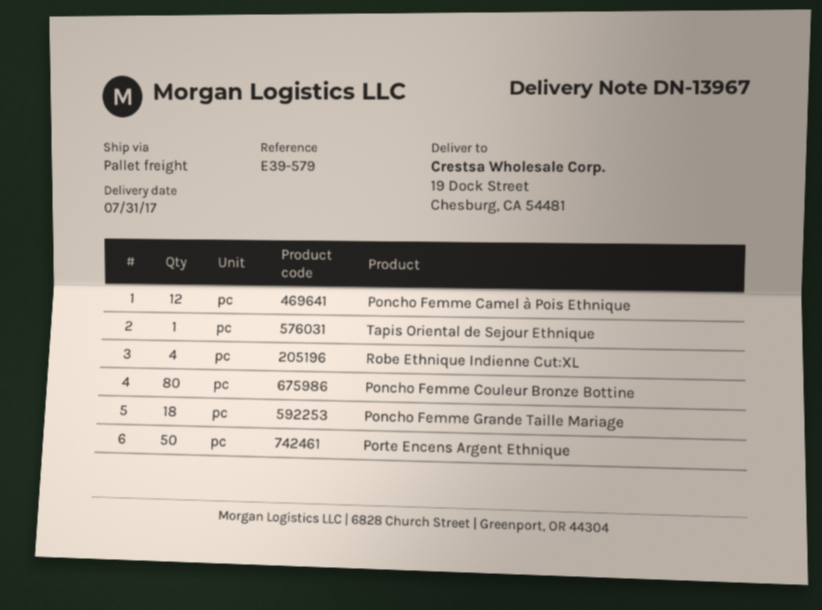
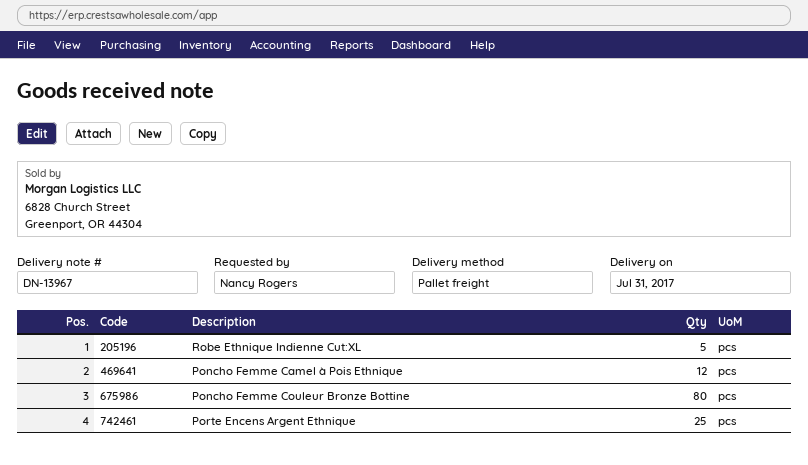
Tapis Oriental de Sejour Ethnique: 1 -> none
Robe Ethnique Indienne Cut:XL: 4 -> 5
Poncho Femme Grande Taille Mariage: 18 -> none
Porte Encens Argent Ethnique: 50 -> 25

